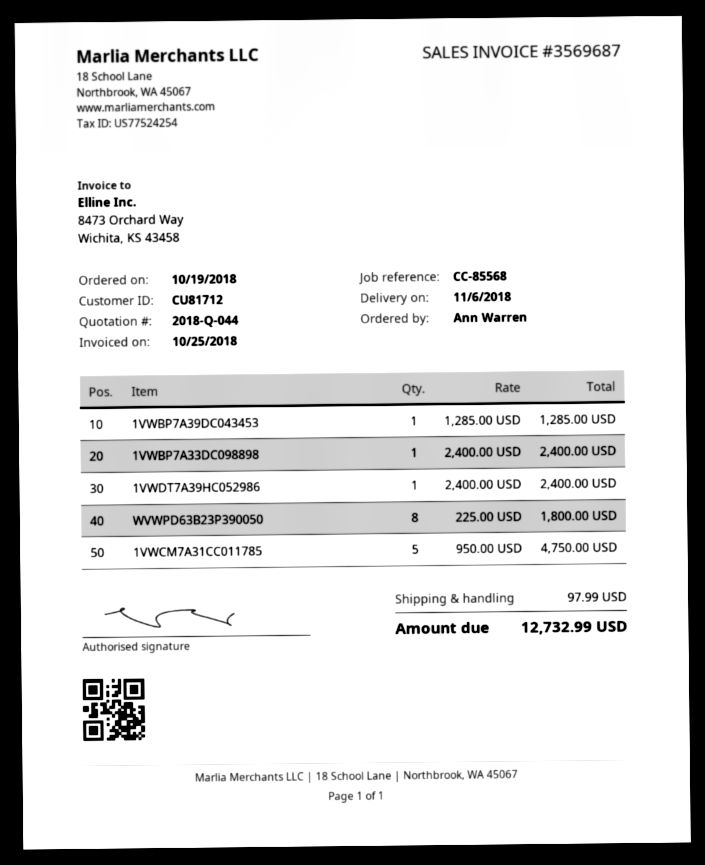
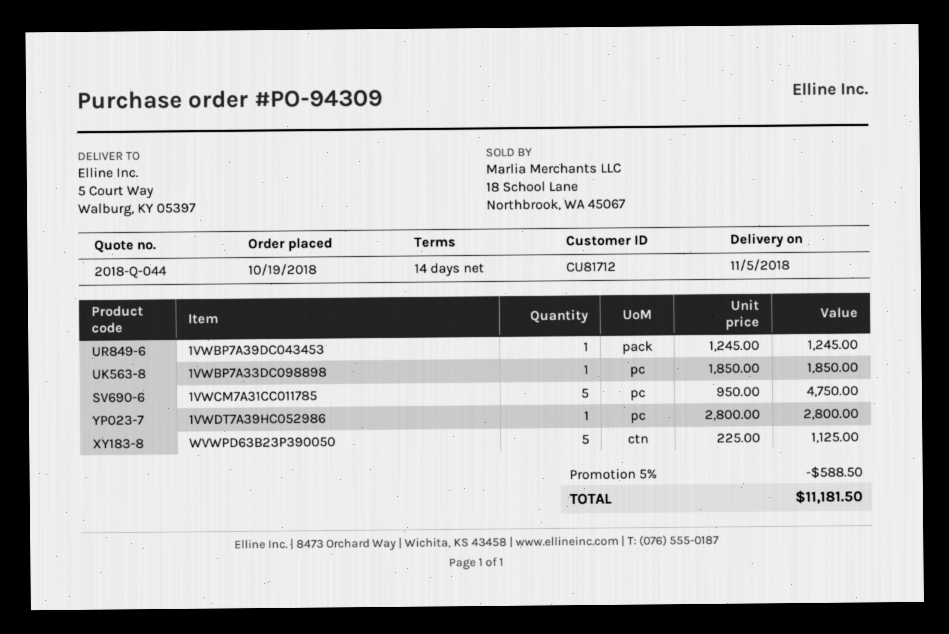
delivery date: 2018-11-06 -> 2018-11-05
1VWBP7A39DC043453: 1 x 1285.00 = 1285.00 -> 1 x 1245.00 = 1245.00
1VWBP7A33DC098898: 1 x 2400.00 = 2400.00 -> 1 x 1850.00 = 1850.00
1VWDT7A39HC052986: 1 x 2400.00 = 2400.00 -> 1 x 2800.00 = 2800.00
WVWPD63B23P390050: 8 x 225.00 = 1800.00 -> 5 x 225.00 = 1125.00
discount: none -> 5% = 588.50
shipping: 97.99 -> none
total: 12732.99 -> 11181.50

